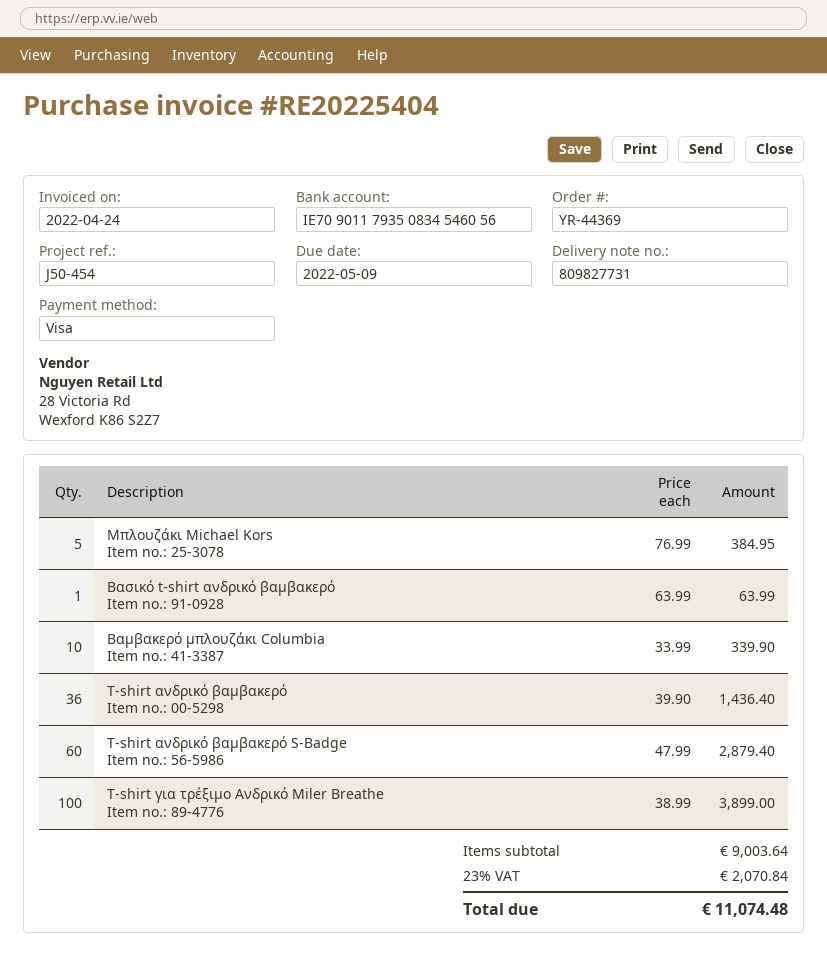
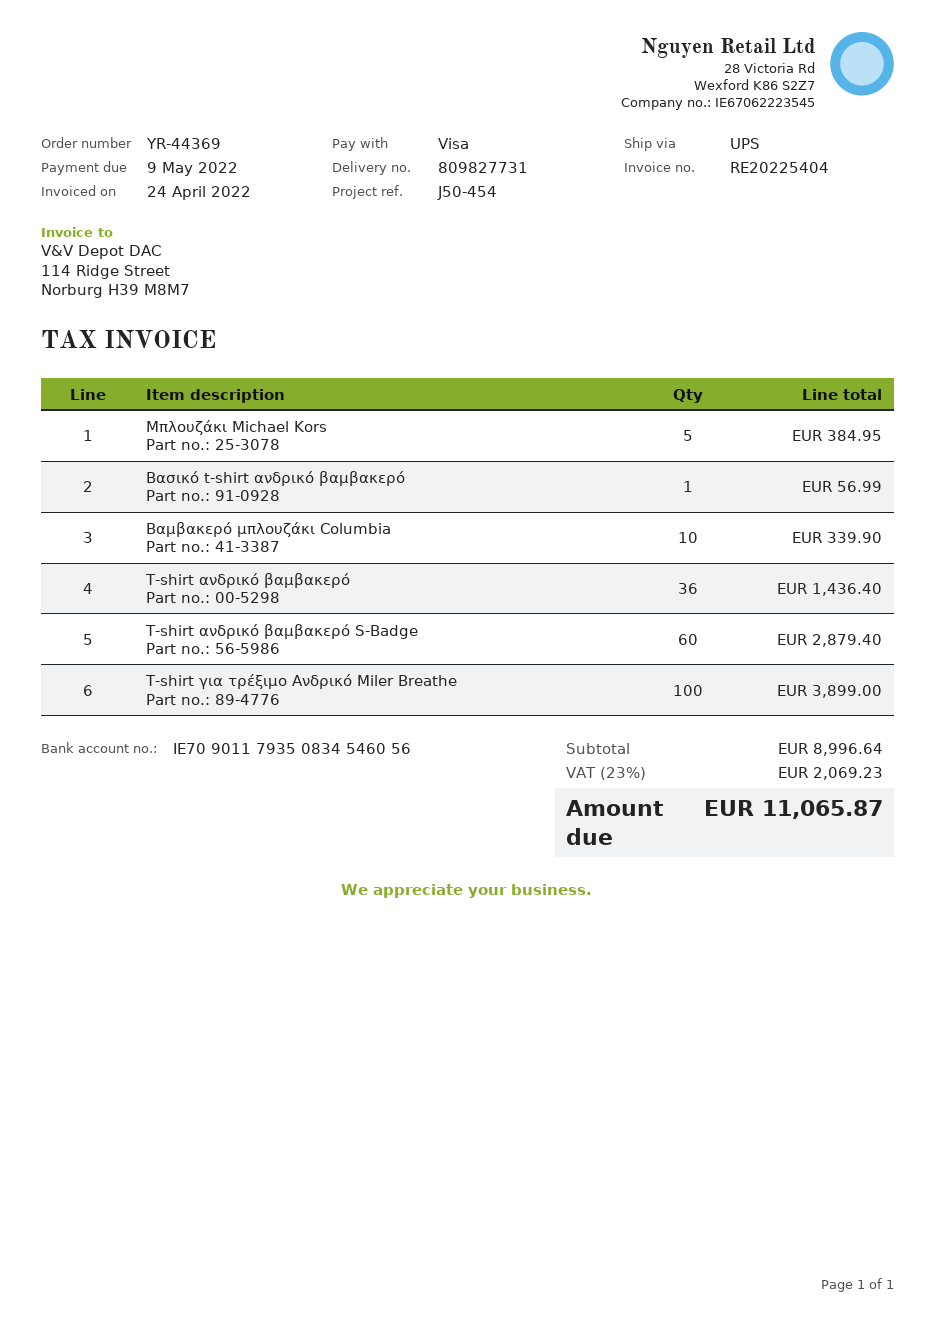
Βασικό t-shirt ανδρικό βαμβακερό: 1 for 63.99 -> 1 for 56.99
subtotal: 9003.64 -> 8996.64
tax: 23% = 2070.84 -> 23% = 2069.23
total: 11074.48 -> 11065.87

